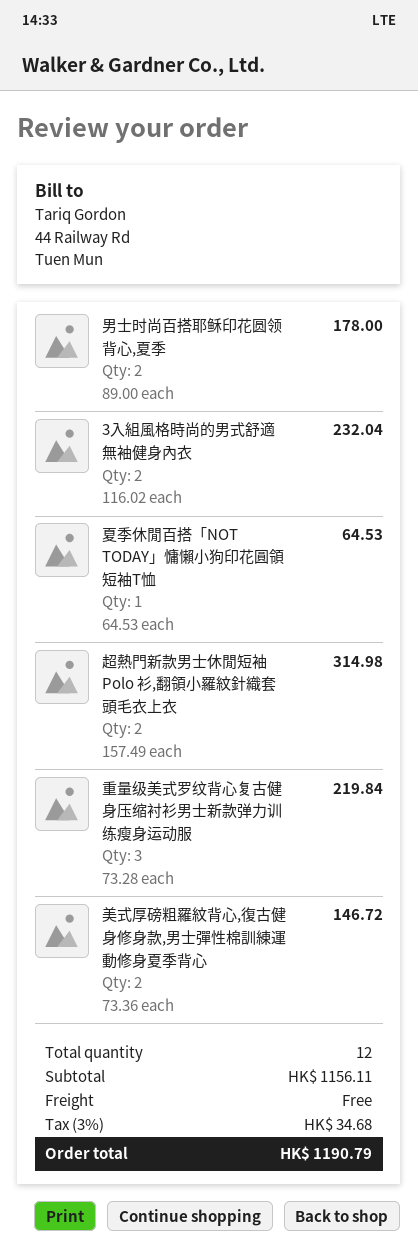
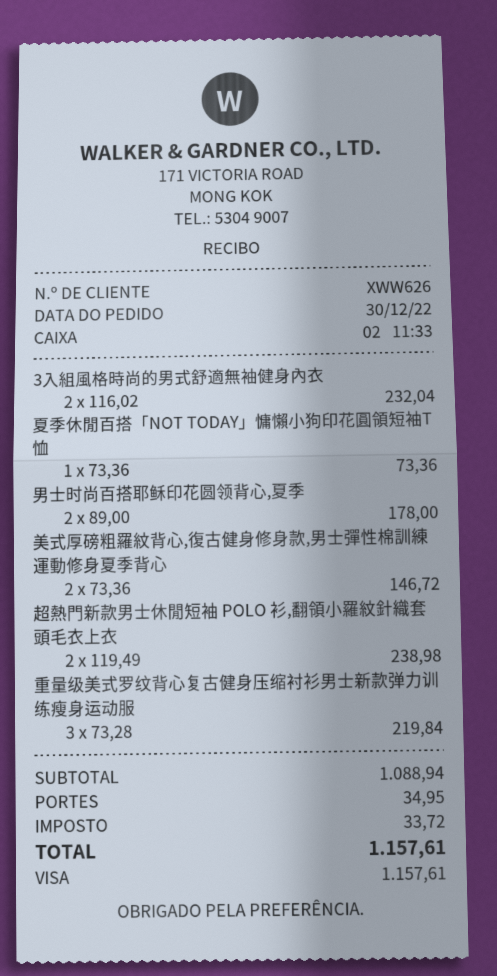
夏季休閒百搭「NOT TODAY」慵懶小狗印花圓領短袖T恤: 1 x 64.53 = 64.53 -> 1 x 73.36 = 73.36
超熱門新款男士休閒短袖 Polo 衫,翻領小羅紋針織套頭毛衣上衣: 2 x 157.49 = 314.98 -> 2 x 119.49 = 238.98
subtotal: 1156.11 -> 1088.94
shipping: 0.00 -> 34.95
tax: 34.68 -> 33.72
total: 1190.79 -> 1157.61

